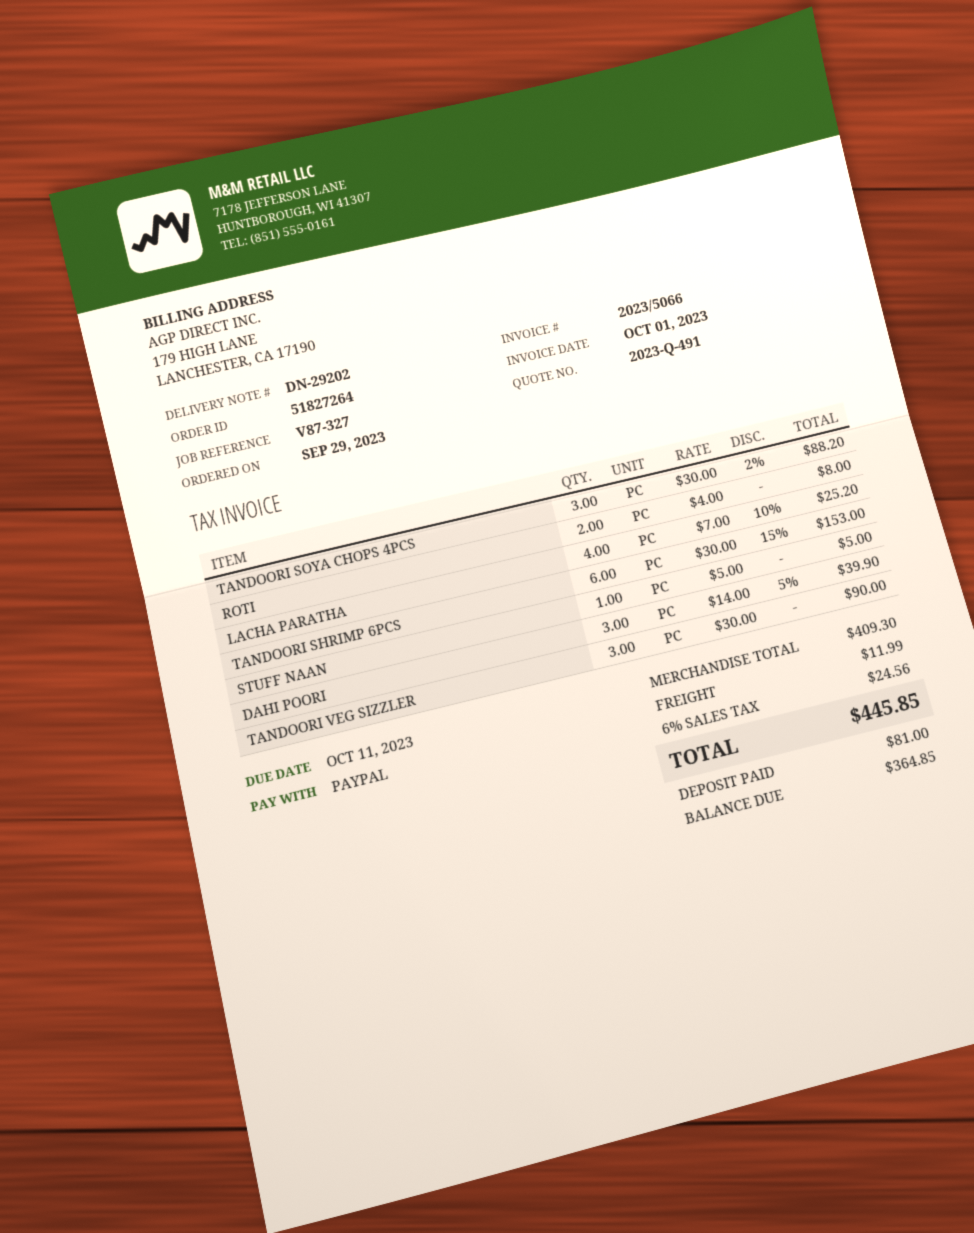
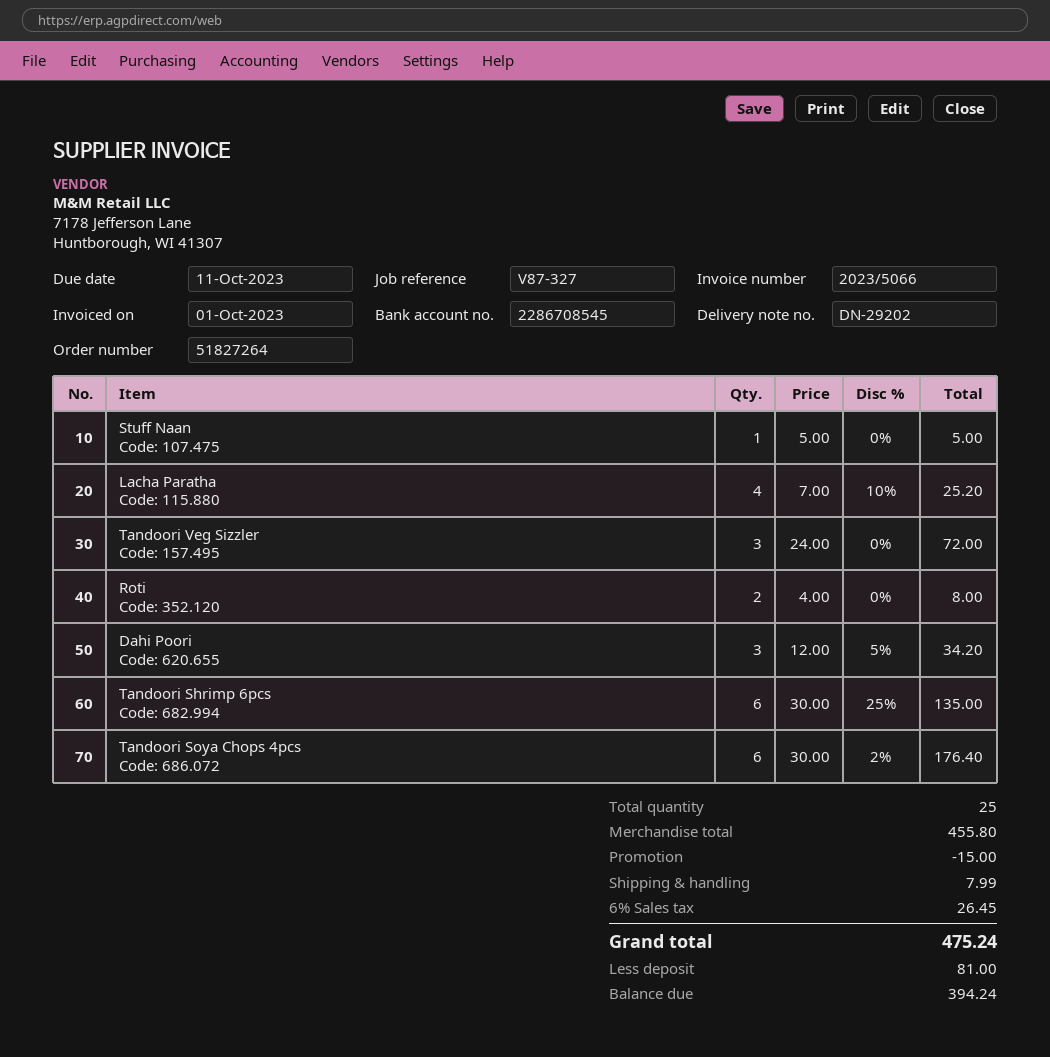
TANDOORI SOYA CHOPS 4PCS: 3 x 30.00 - 2% = 88.20 -> 6 x 30.00 - 2% = 176.40
TANDOORI SHRIMP 6PCS: 6 x 30.00 - 15% = 153.00 -> 6 x 30.00 - 25% = 135.00
DAHI POORI: 3 x 14.00 - 5% = 39.90 -> 3 x 12.00 - 5% = 34.20
TANDOORI VEG SIZZLER: 3 x 30.00 = 90.00 -> 3 x 24.00 = 72.00
subtotal: 409.30 -> 455.80
discount: none -> 15.00
shipping: 11.99 -> 7.99
tax: 6% = 24.56 -> 6% = 26.45
total: 445.85 -> 475.24
balance: 364.85 -> 394.24

